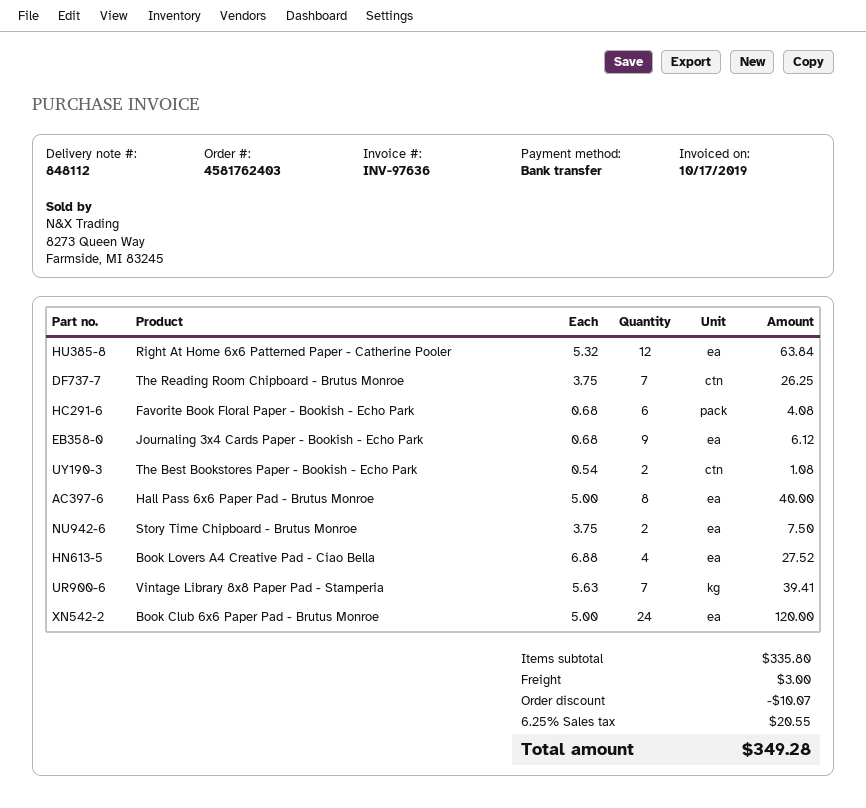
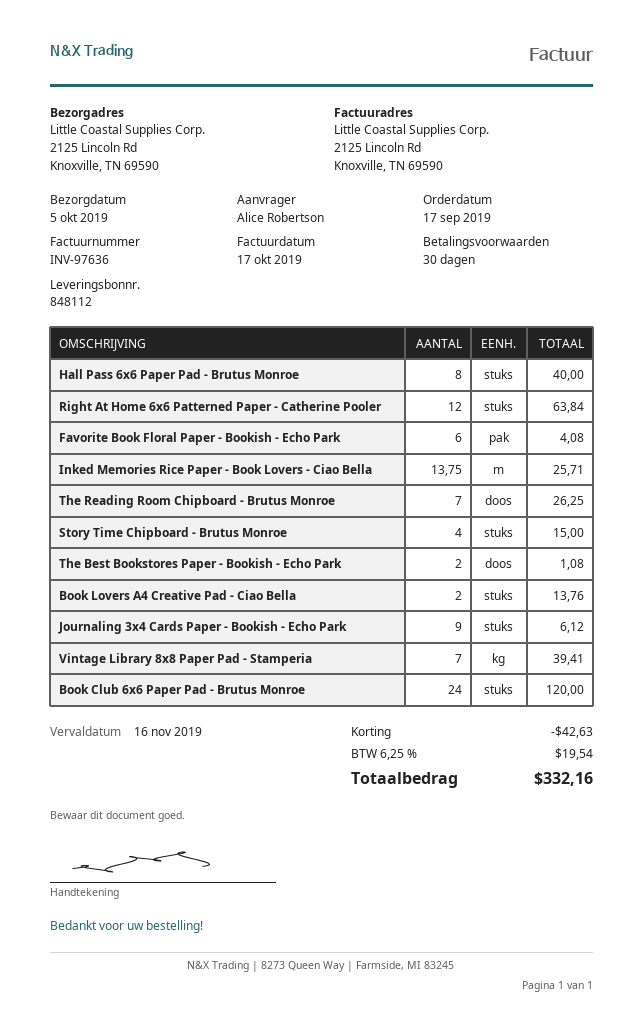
Story Time Chipboard - Brutus Monroe: 2 for 7.50 -> 4 for 15.00
Book Lovers A4 Creative Pad - Ciao Bella: 4 for 27.52 -> 2 for 13.76
Inked Memories Rice Paper - Book Lovers - Ciao Bella: none -> 13.75 for 25.71
discount: 10.07 -> 42.63
shipping: 3.00 -> none
tax: 6.25% = 20.55 -> 6.25% = 19.54
total: 349.28 -> 332.16

